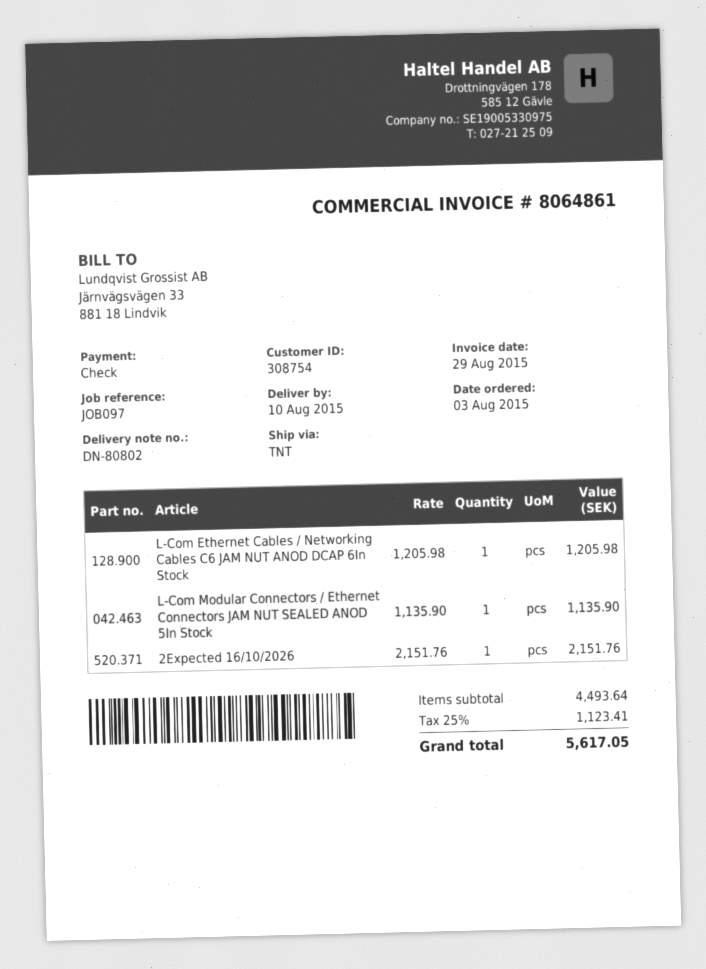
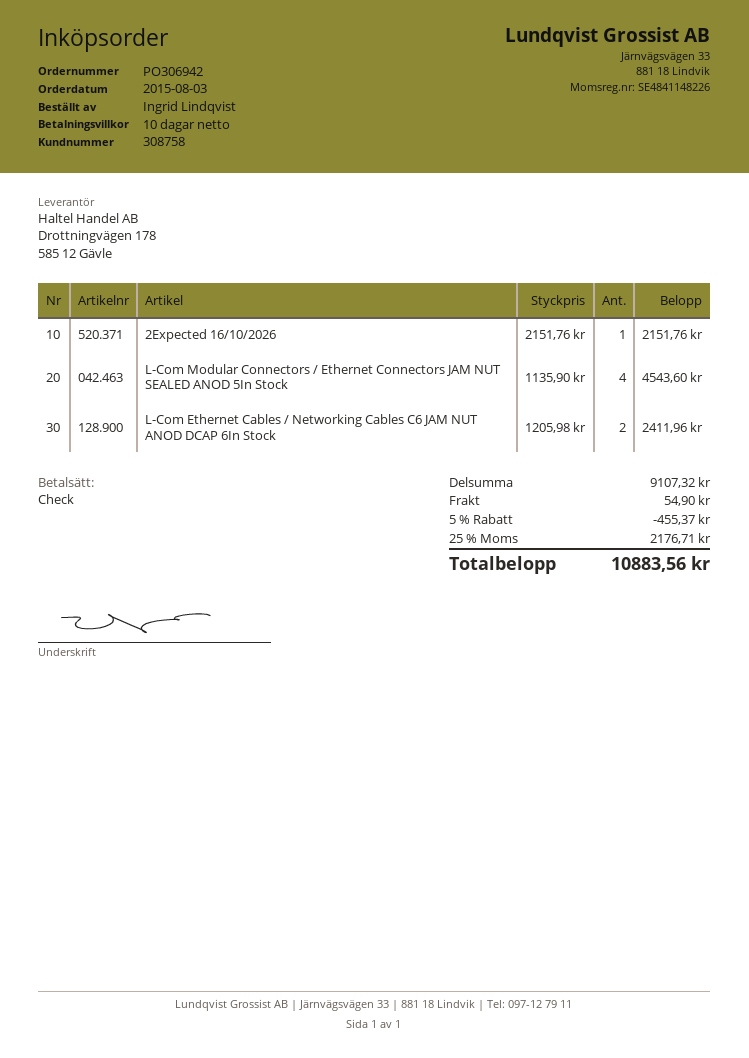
customer number: 308754 -> 308758
L-Com Ethernet Cables / Networking Cables C6 JAM NUT ANOD DCAP 6In Stock: 1 x 1205.98 = 1205.98 -> 2 x 1205.98 = 2411.96
L-Com Modular Connectors / Ethernet Connectors JAM NUT SEALED ANOD 5In Stock: 1 x 1135.90 = 1135.90 -> 4 x 1135.90 = 4543.60
subtotal: 4493.64 -> 9107.32
discount: none -> 5% = 455.37
shipping: none -> 54.90
tax: 25% = 1123.41 -> 25% = 2176.71
total: 5617.05 -> 10883.56

